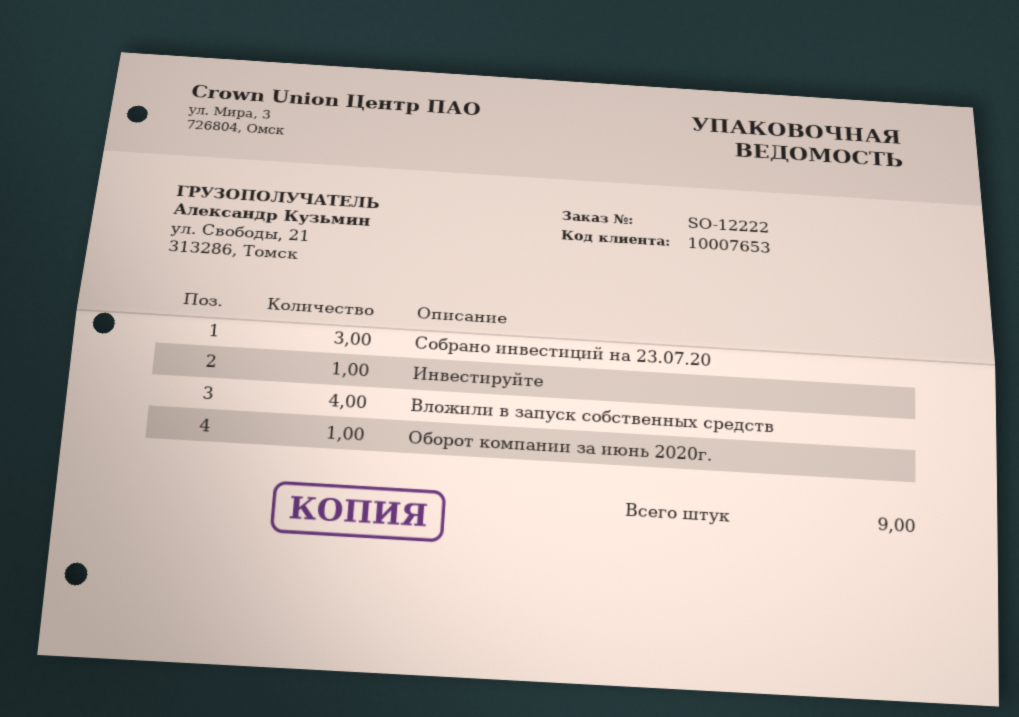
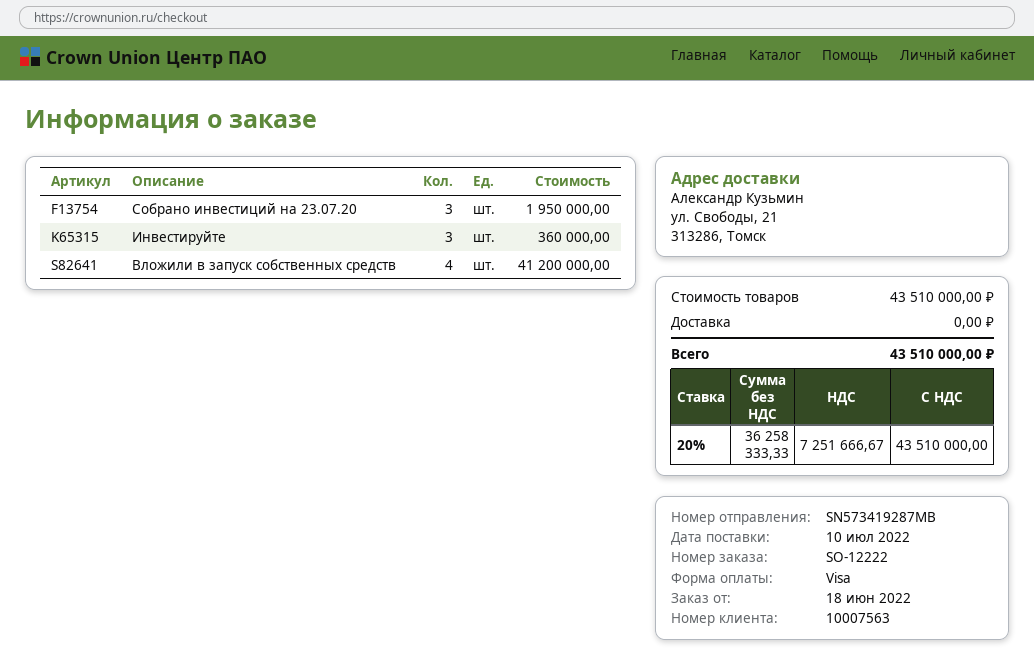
customer number: 10007653 -> 10007563
Инвестируйте: 1 -> 3
Оборот компании за июнь 2020г.: 1 -> none

